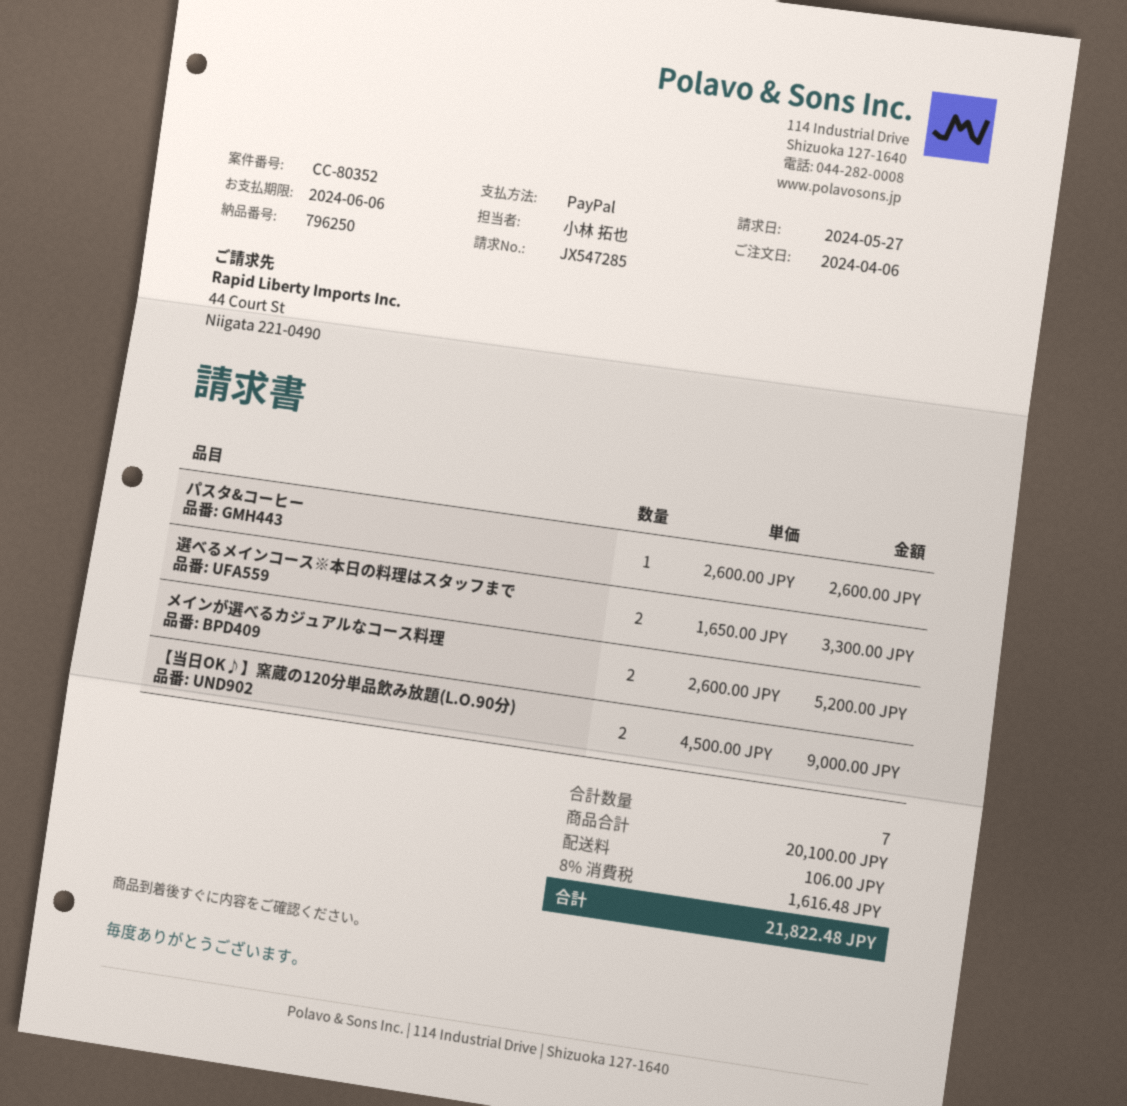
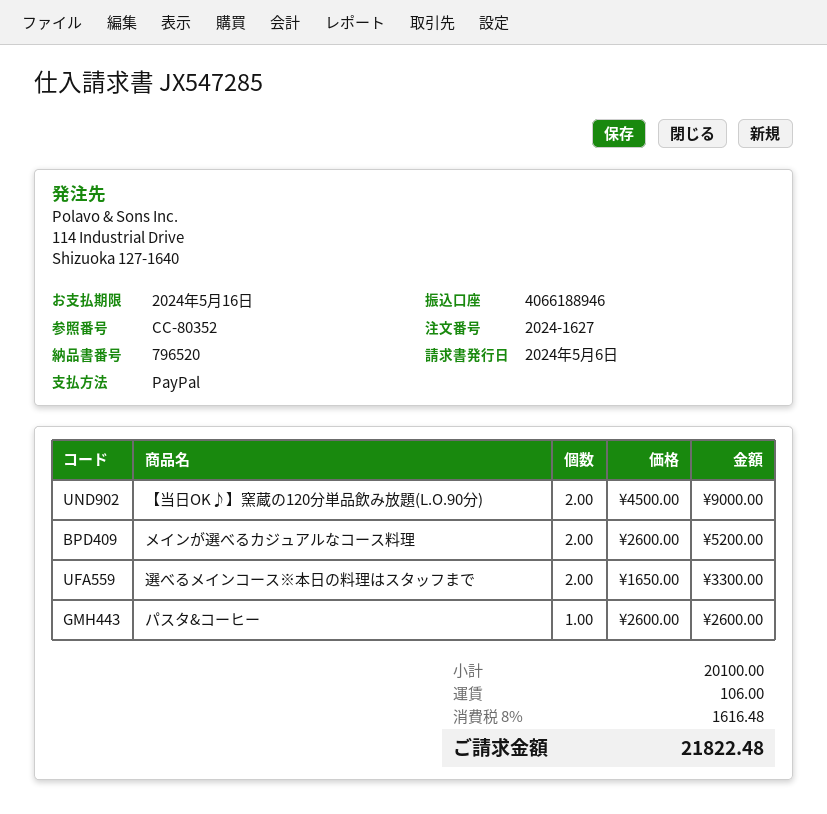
delivery note number: 796250 -> 796520
invoice date: 2024-05-27 -> 2024-05-06
due date: 2024-06-06 -> 2024-05-16

